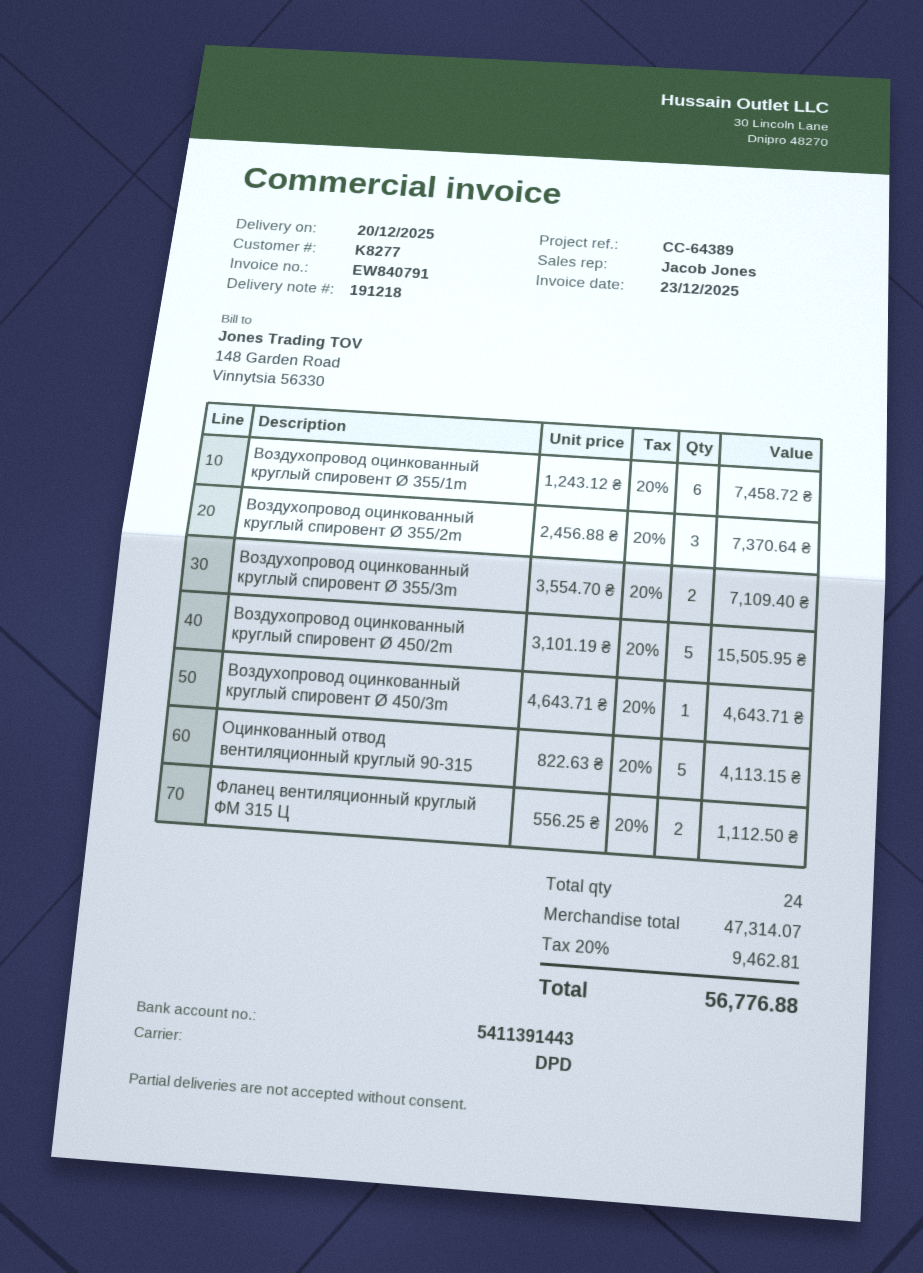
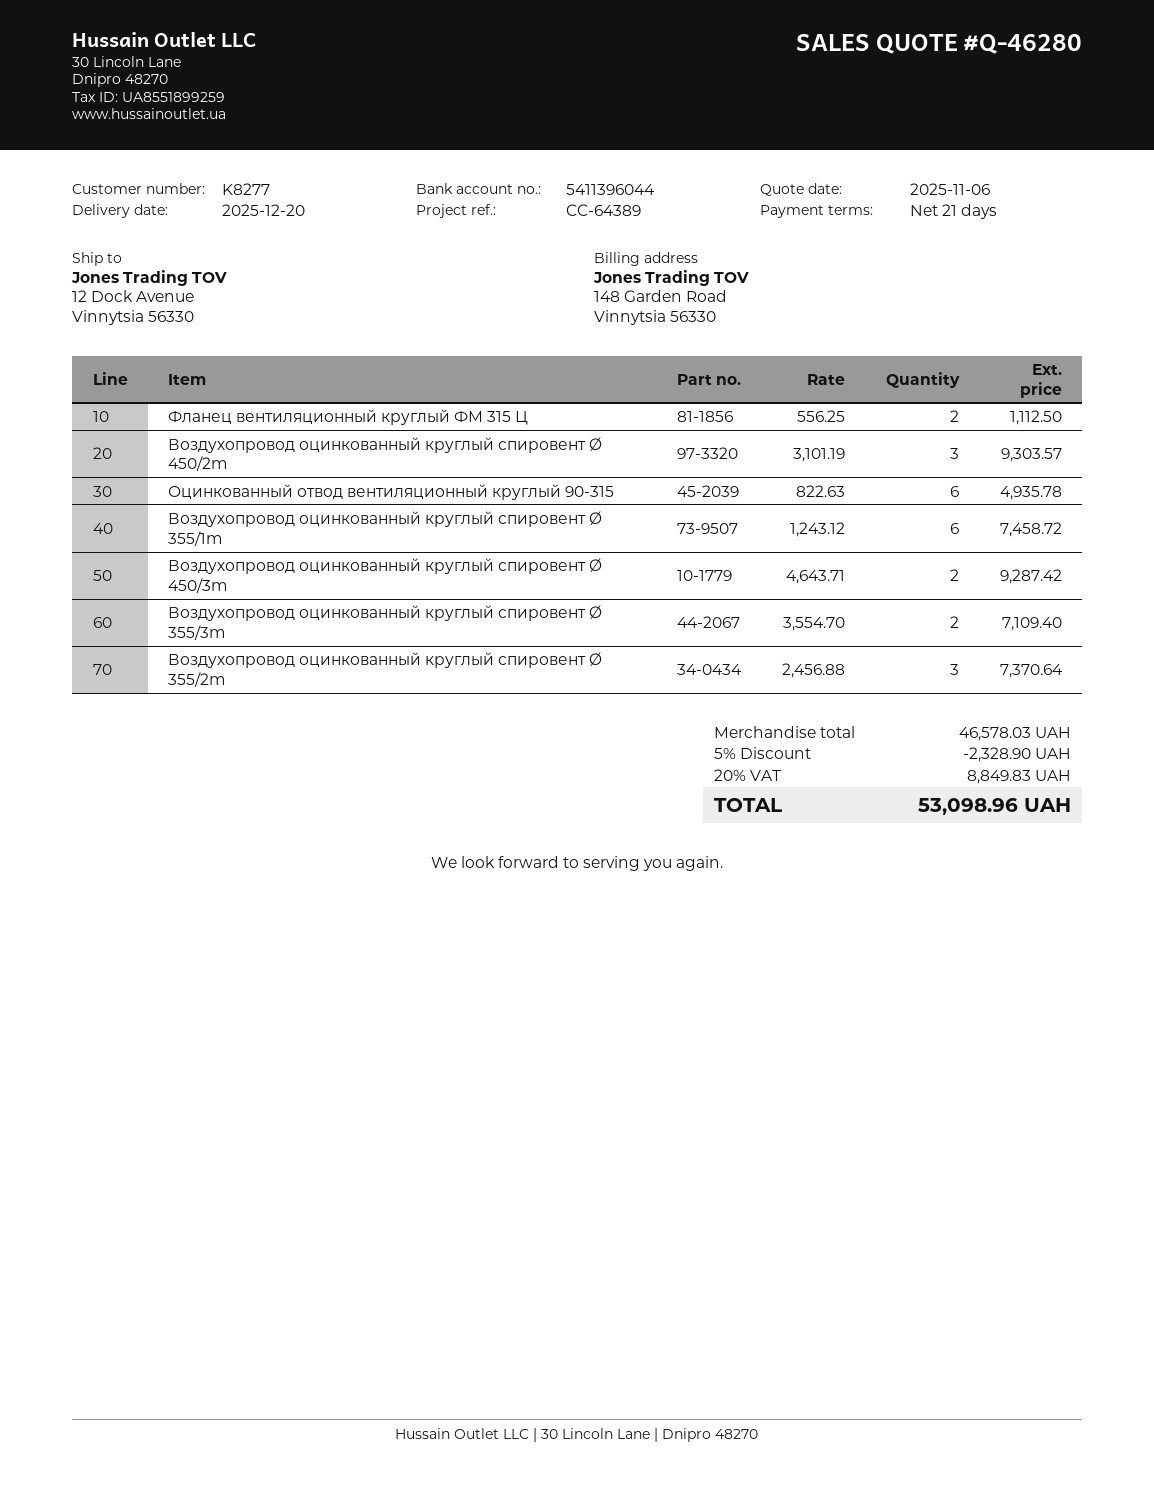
bank account: 5411391443 -> 5411396044
Воздухопровод оцинкованный круглый спировент Ø 450/2m: 5 x 3101.19 = 15505.95 -> 3 x 3101.19 = 9303.57
Воздухопровод оцинкованный круглый спировент Ø 450/3m: 1 x 4643.71 = 4643.71 -> 2 x 4643.71 = 9287.42
Оцинкованный отвод вентиляционный круглый 90-315: 5 x 822.63 = 4113.15 -> 6 x 822.63 = 4935.78
subtotal: 47314.07 -> 46578.03
discount: none -> 5% = 2328.90
tax: 20% = 9462.81 -> 20% = 8849.83
total: 56776.88 -> 53098.96

